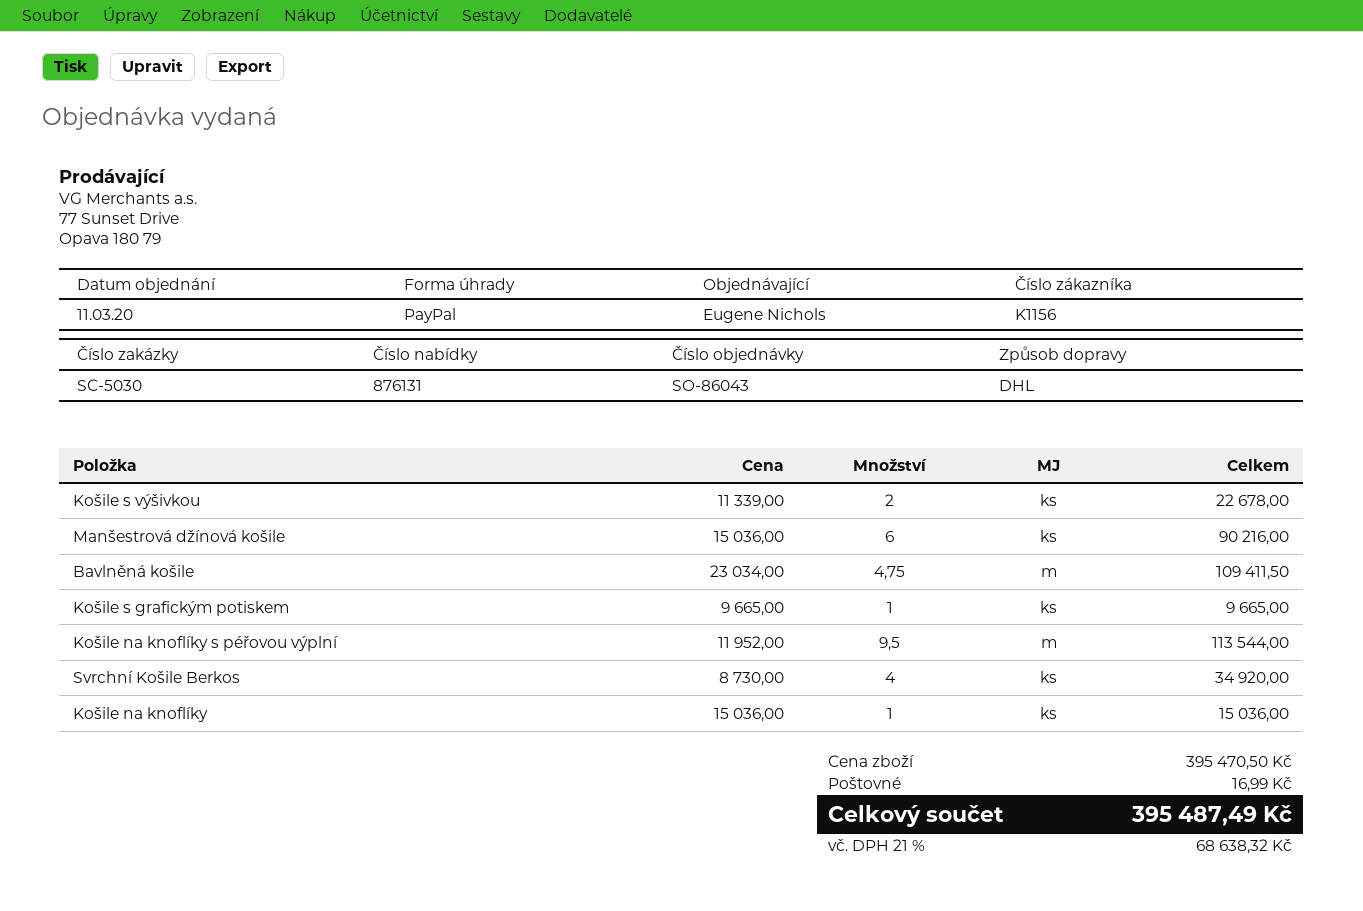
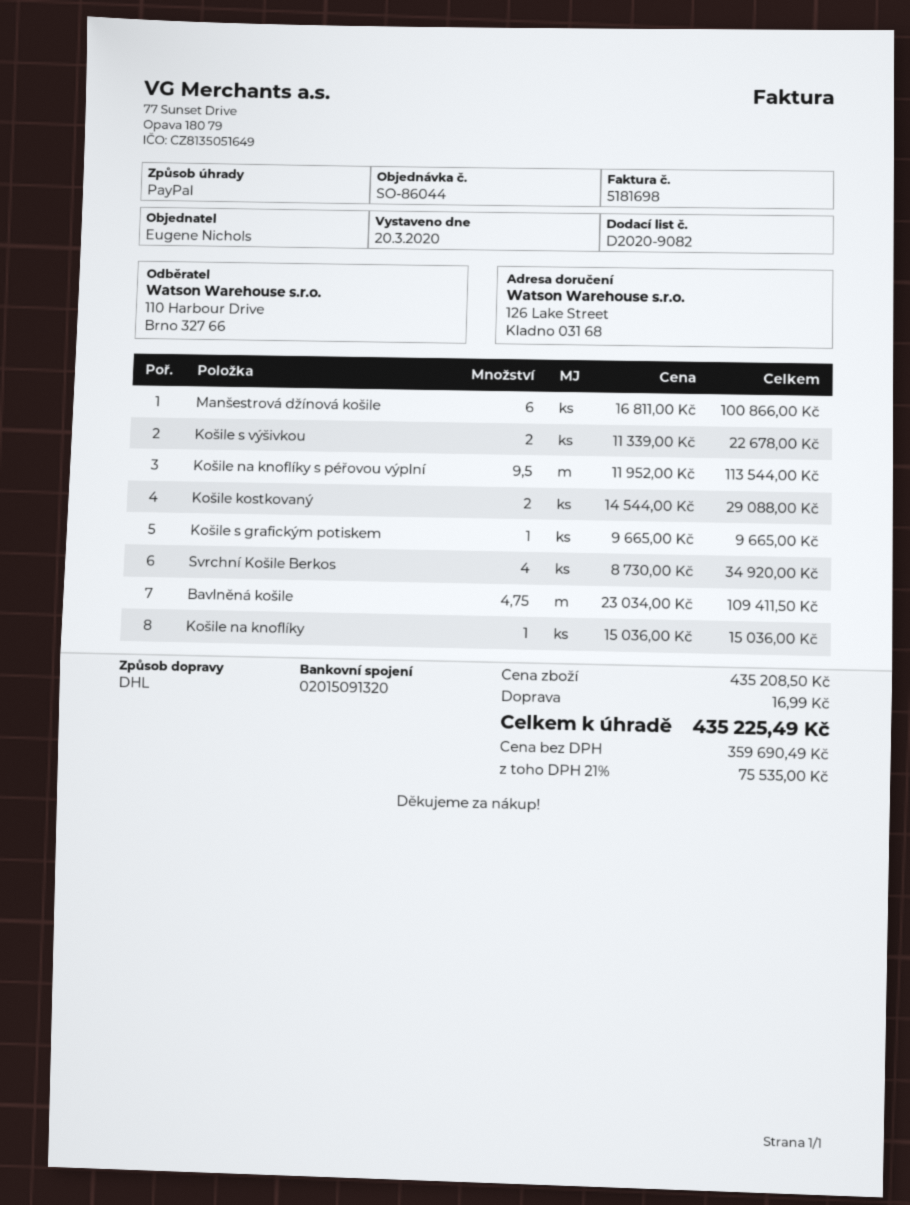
order number: SO-86043 -> SO-86044
Manšestrová džínová košile: 6 x 15036.00 = 90216.00 -> 6 x 16811.00 = 100866.00
Košile kostkovaný: none -> 2 x 14544.00 = 29088.00
subtotal: 395470.50 -> 435208.50
tax: 21% = 68638.32 -> 21% = 75535.00
total: 395487.49 -> 435225.49

